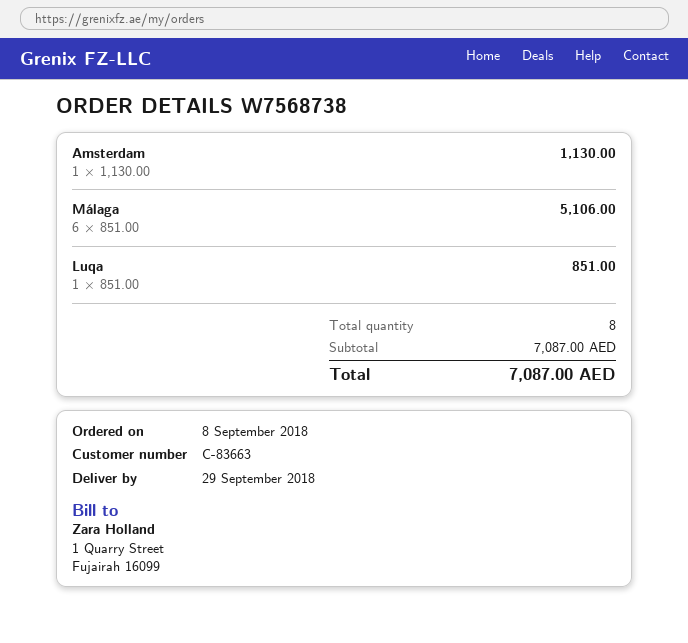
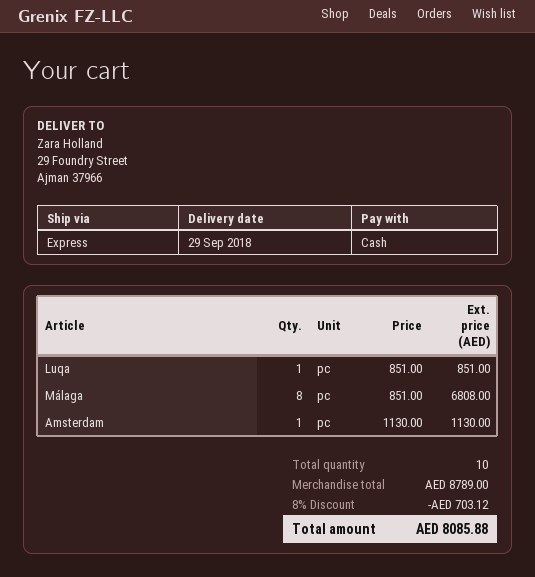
Málaga: 6 x 851.00 = 5106.00 -> 8 x 851.00 = 6808.00
total quantity: 8 -> 10
subtotal: 7087.00 -> 8789.00
discount: none -> 8% = 703.12
total: 7087.00 -> 8085.88

